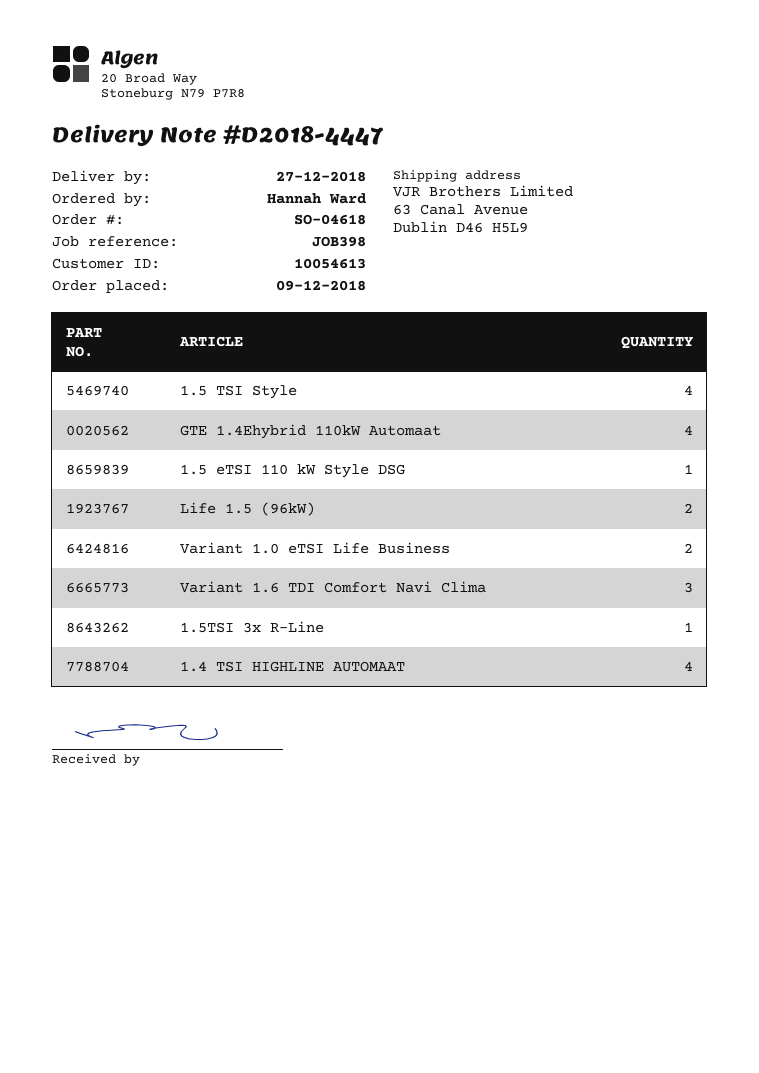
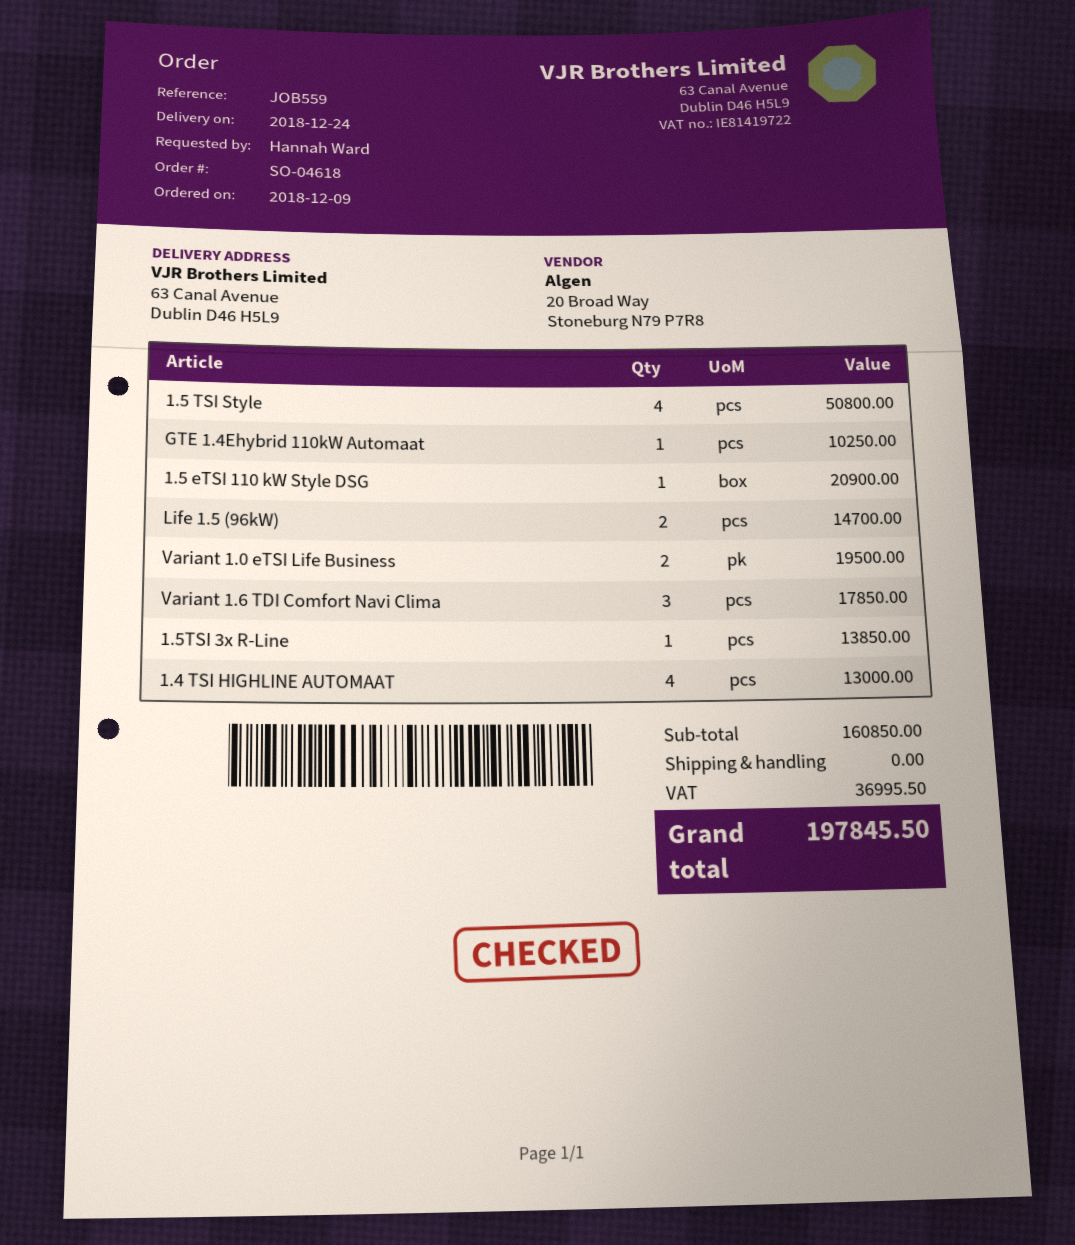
delivery date: 2018-12-27 -> 2018-12-24
reference: JOB398 -> JOB559
GTE 1.4Ehybrid 110kW Automaat: 4 -> 1

